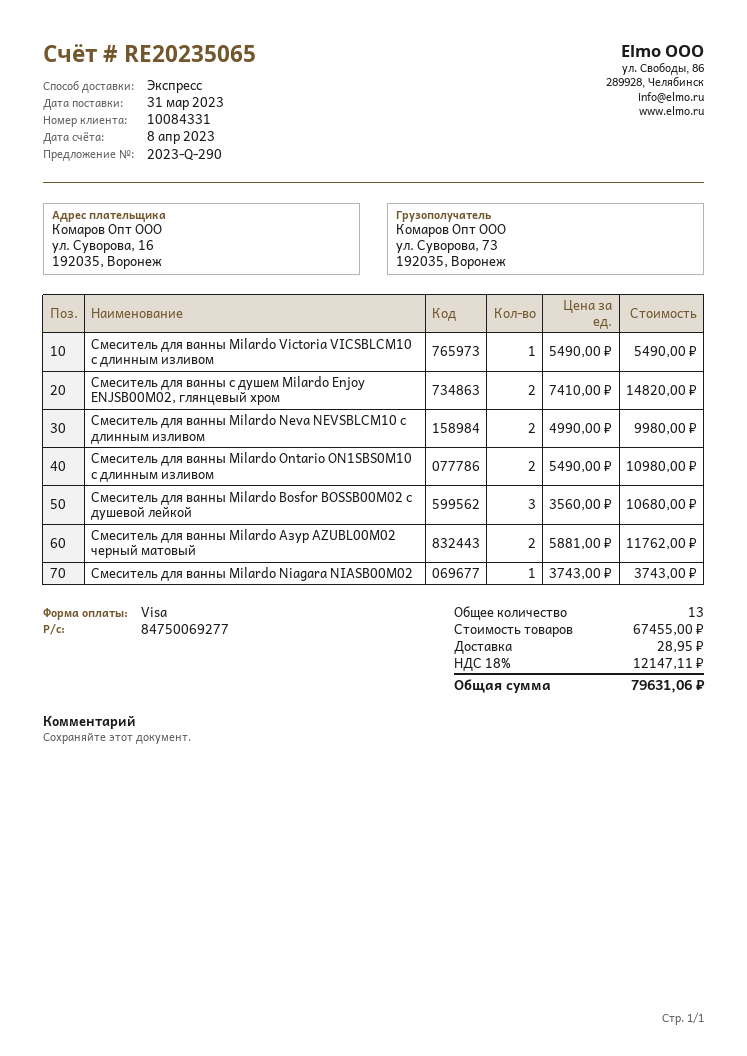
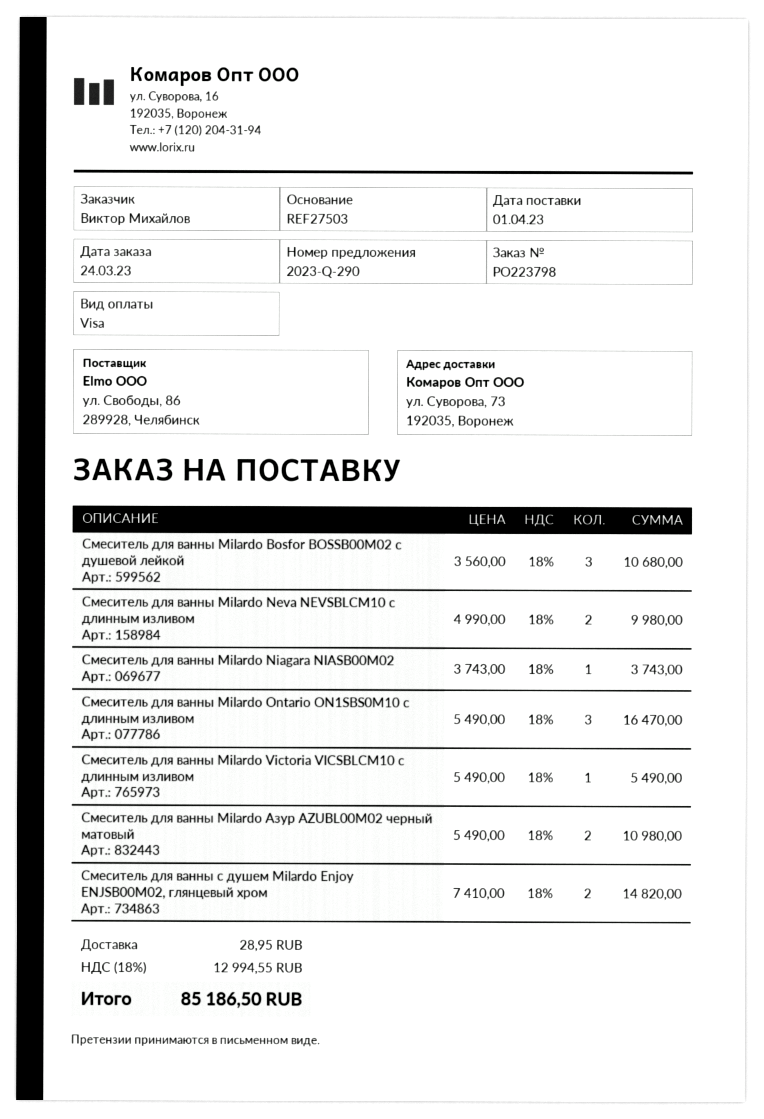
delivery date: 2023-03-31 -> 2023-04-01
Смеситель для ванны Milardo Ontario ON1SBS0M10 с длинным изливом: 2 x 5490.00 = 10980.00 -> 3 x 5490.00 = 16470.00
Смеситель для ванны Milardo Азур AZUBL00M02 черный матовый: 2 x 5881.00 = 11762.00 -> 2 x 5490.00 = 10980.00
tax: 18% = 12147.11 -> 18% = 12994.55
total: 79631.06 -> 85186.50

